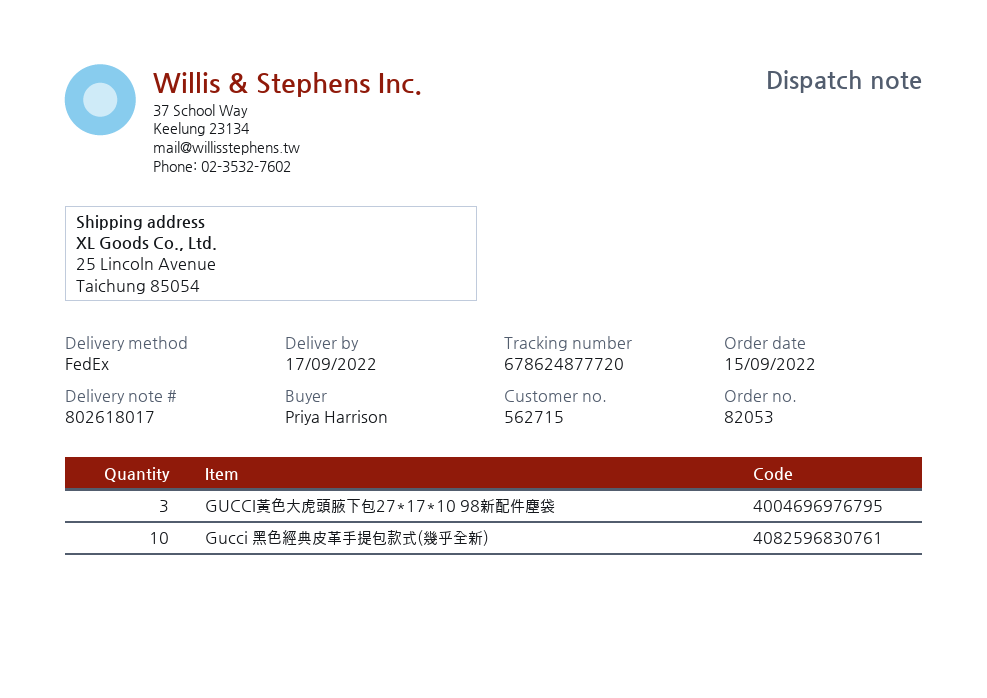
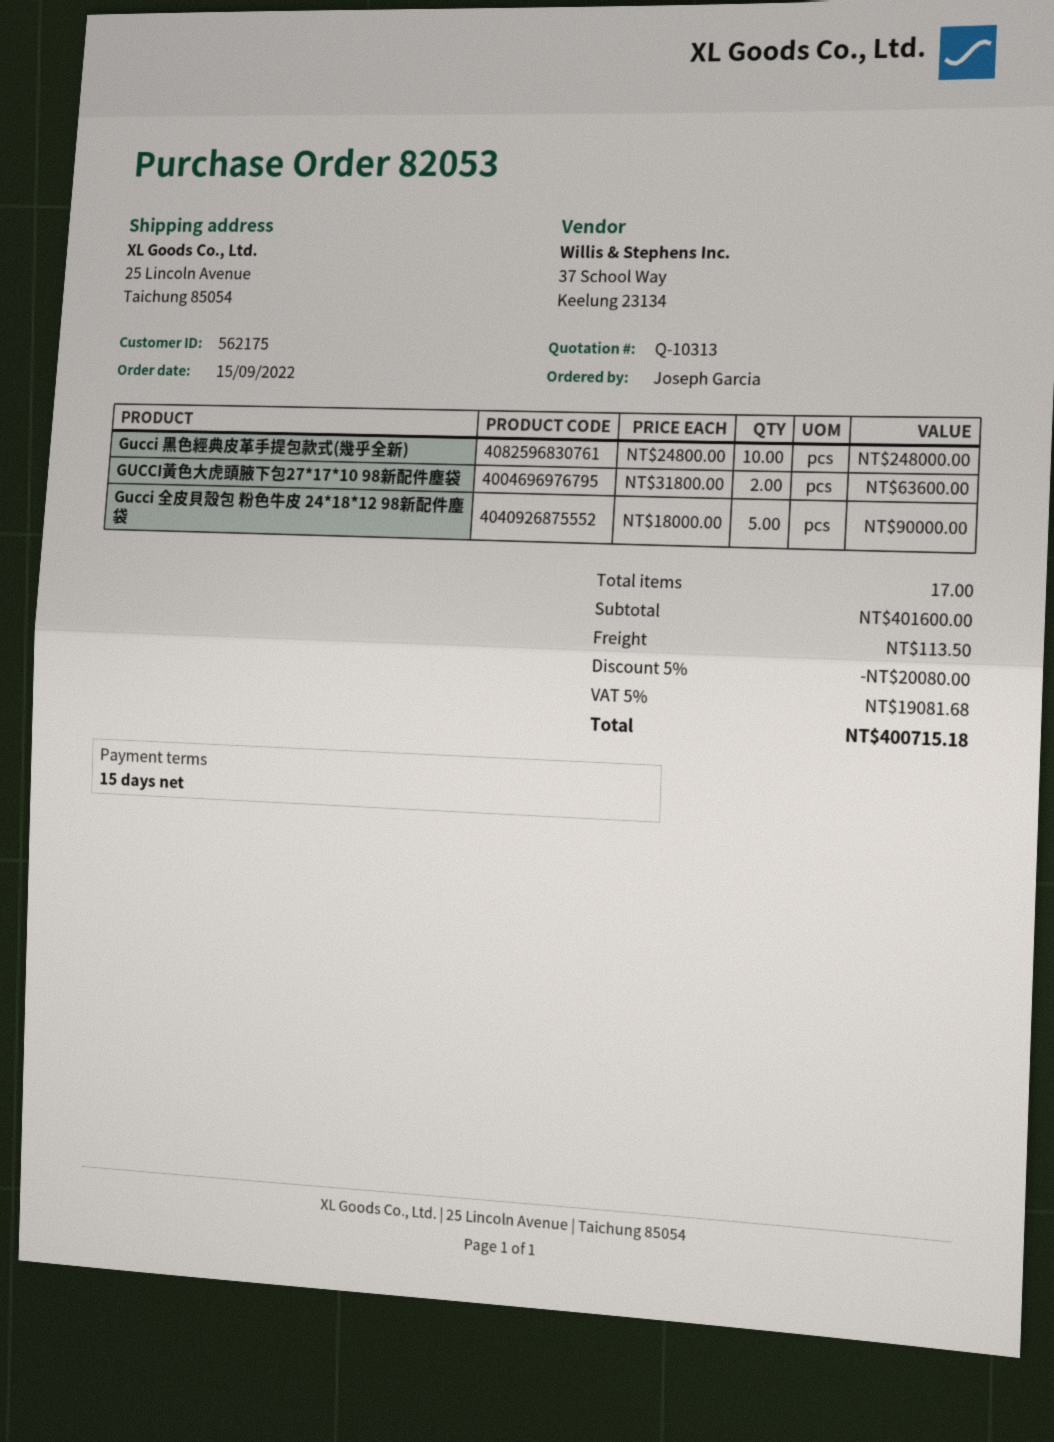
customer number: 562715 -> 562175
ordered by: Priya Harrison -> Joseph Garcia
GUCCI黃色大虎頭腋下包27*17*10 98新配件塵袋: 3 -> 2
Gucci 全皮貝殼包 粉色牛皮 24*18*12 98新配件塵袋: none -> 5

